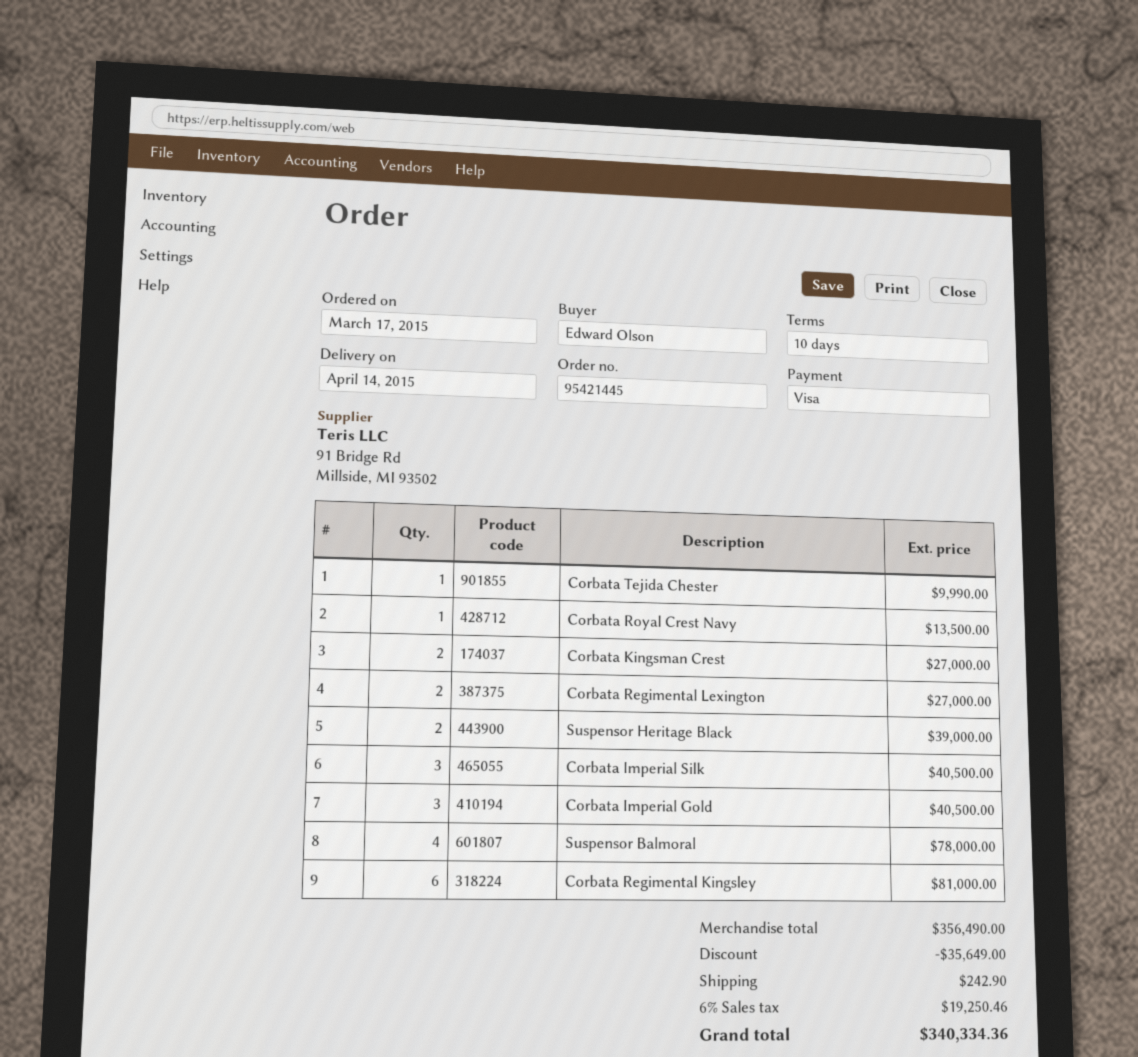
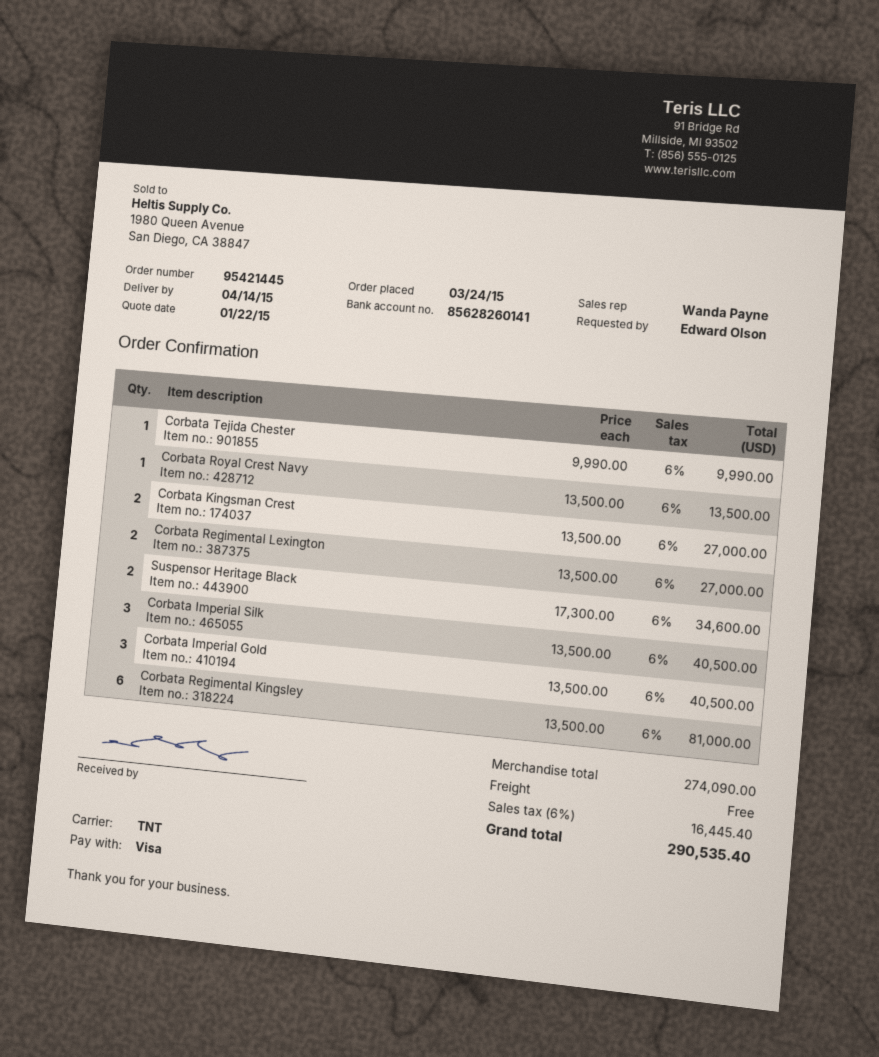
order date: 2015-03-17 -> 2015-03-24
Suspensor Heritage Black: 2 for 39000.00 -> 2 for 34600.00
Suspensor Balmoral: 4 for 78000.00 -> none
subtotal: 356490.00 -> 274090.00
discount: 35649.00 -> none
shipping: 242.90 -> 0.00
tax: 6% = 19250.46 -> 6% = 16445.40
total: 340334.36 -> 290535.40

